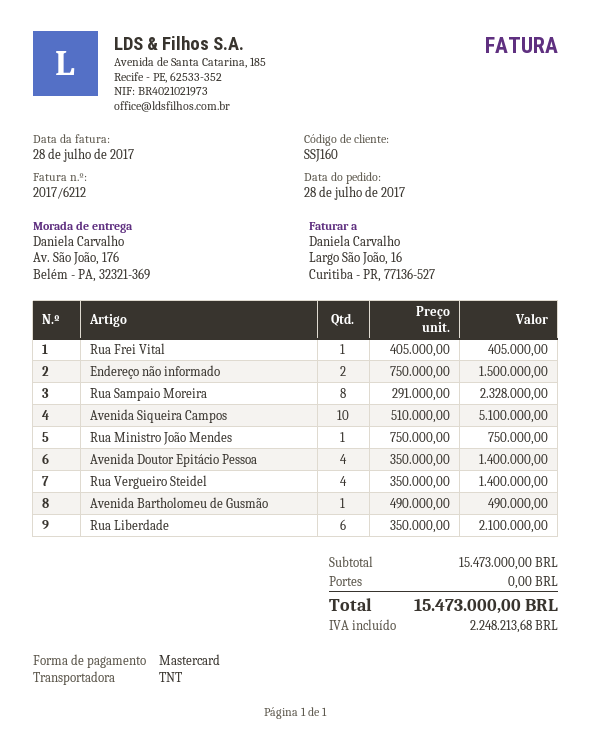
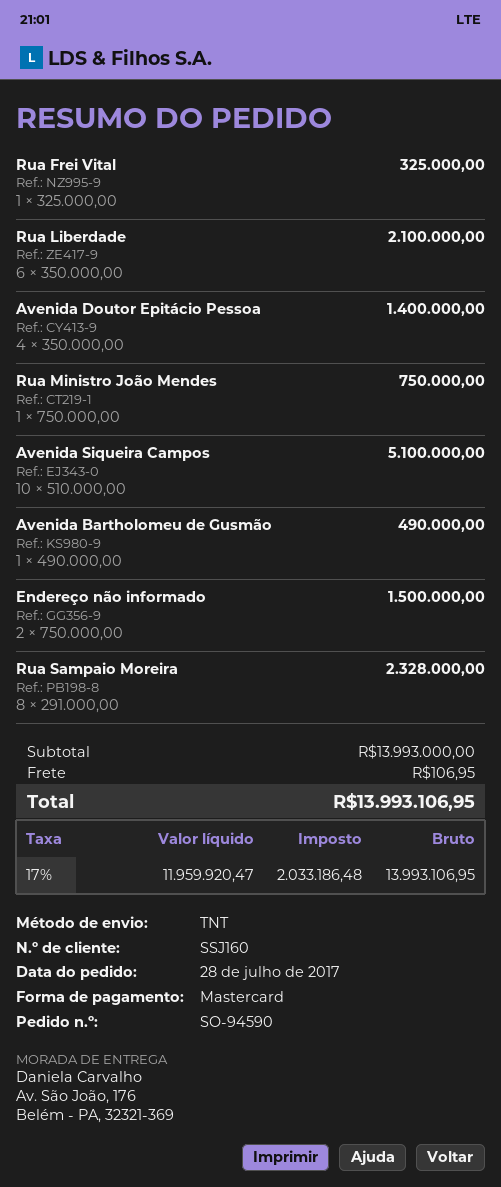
Rua Frei Vital: 1 x 405000.00 = 405000.00 -> 1 x 325000.00 = 325000.00
Rua Vergueiro Steidel: 4 x 350000.00 = 1400000.00 -> none
subtotal: 15473000.00 -> 13993000.00
shipping: 0.00 -> 106.95
tax: 2248213.68 -> 2033186.48
total: 15473000.00 -> 13993106.95

